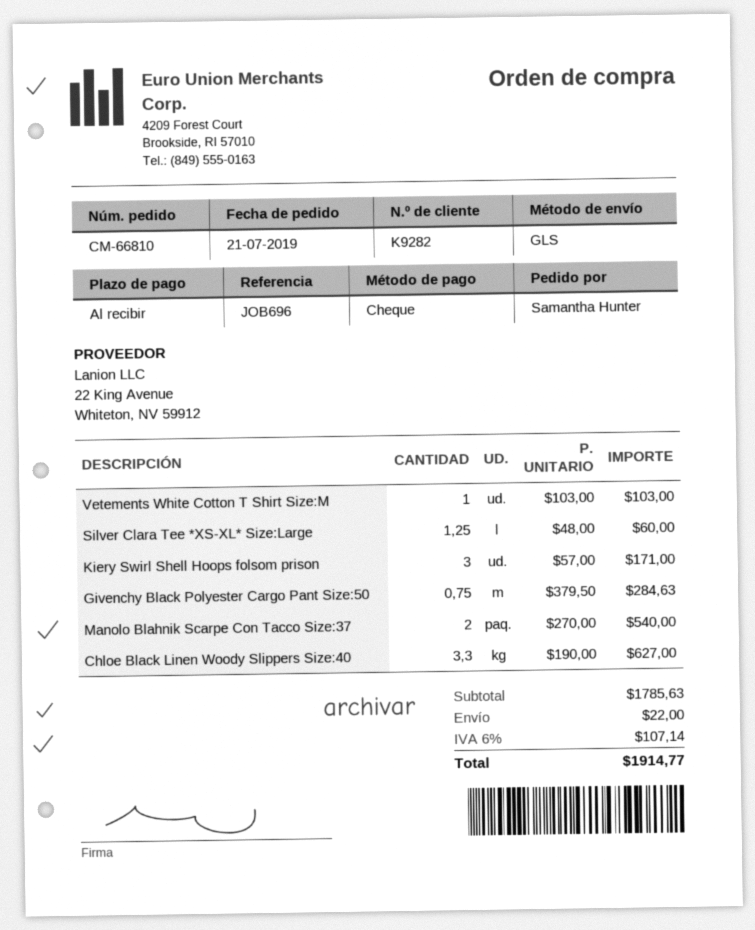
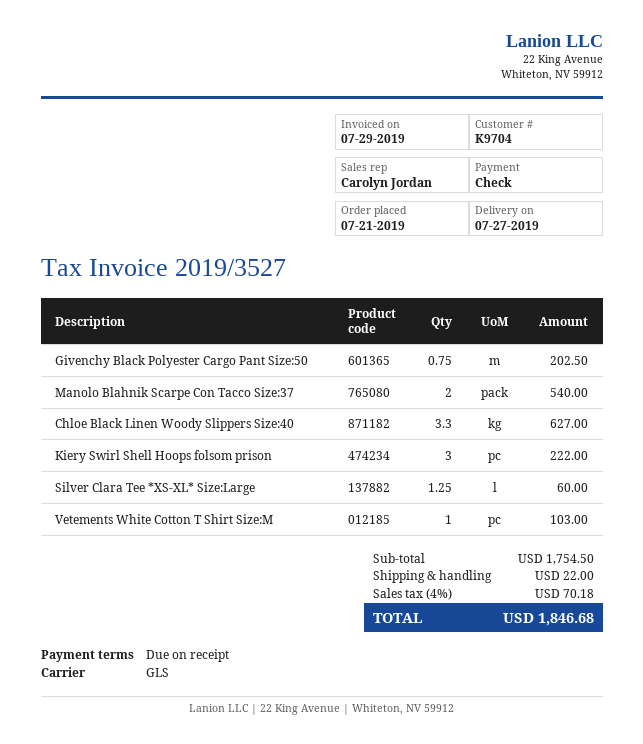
customer number: K9282 -> K9704
Kiery Swirl Shell Hoops folsom prison: 3 for 171.00 -> 3 for 222.00
Givenchy Black Polyester Cargo Pant Size:50: 0.75 for 284.63 -> 0.75 for 202.50
subtotal: 1785.63 -> 1754.50
tax: 6% = 107.14 -> 4% = 70.18
total: 1914.77 -> 1846.68

